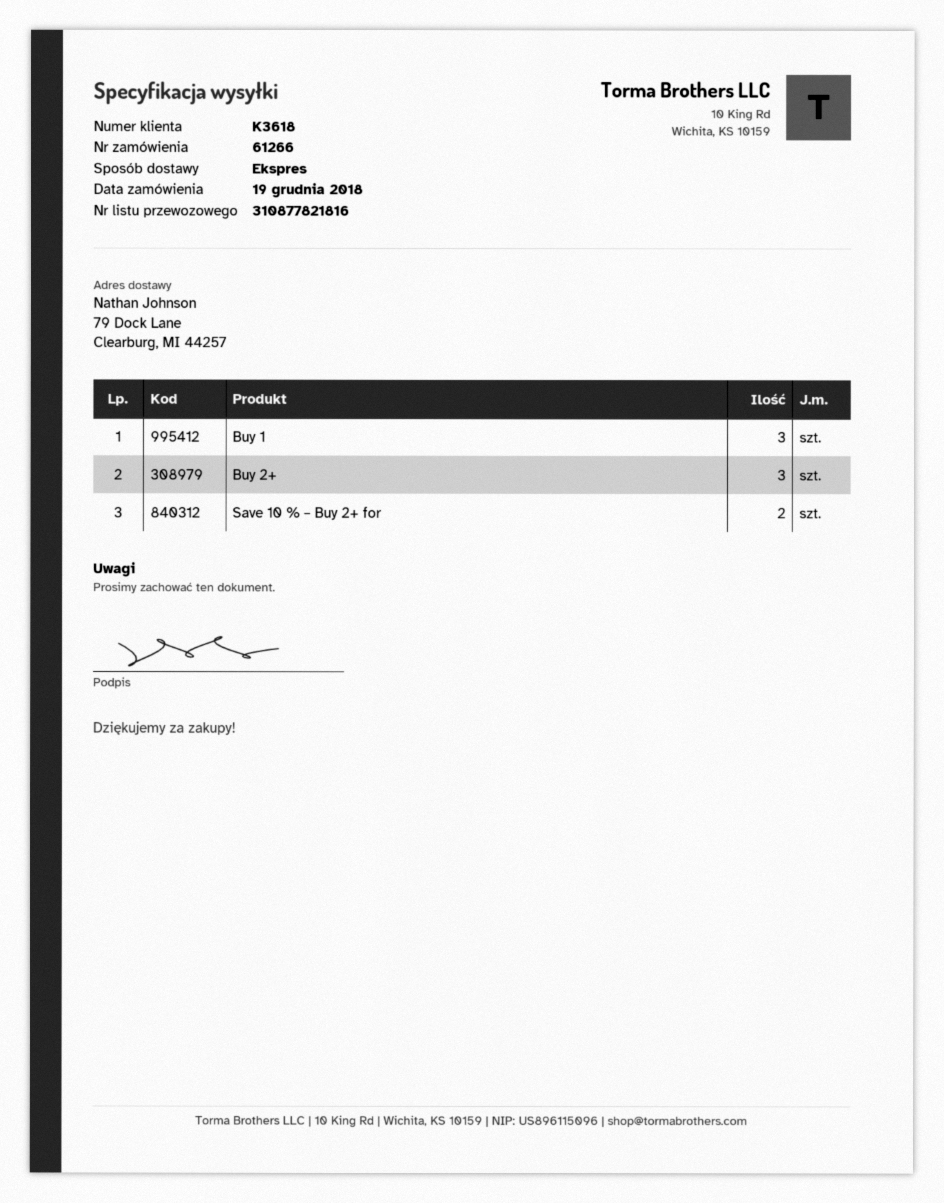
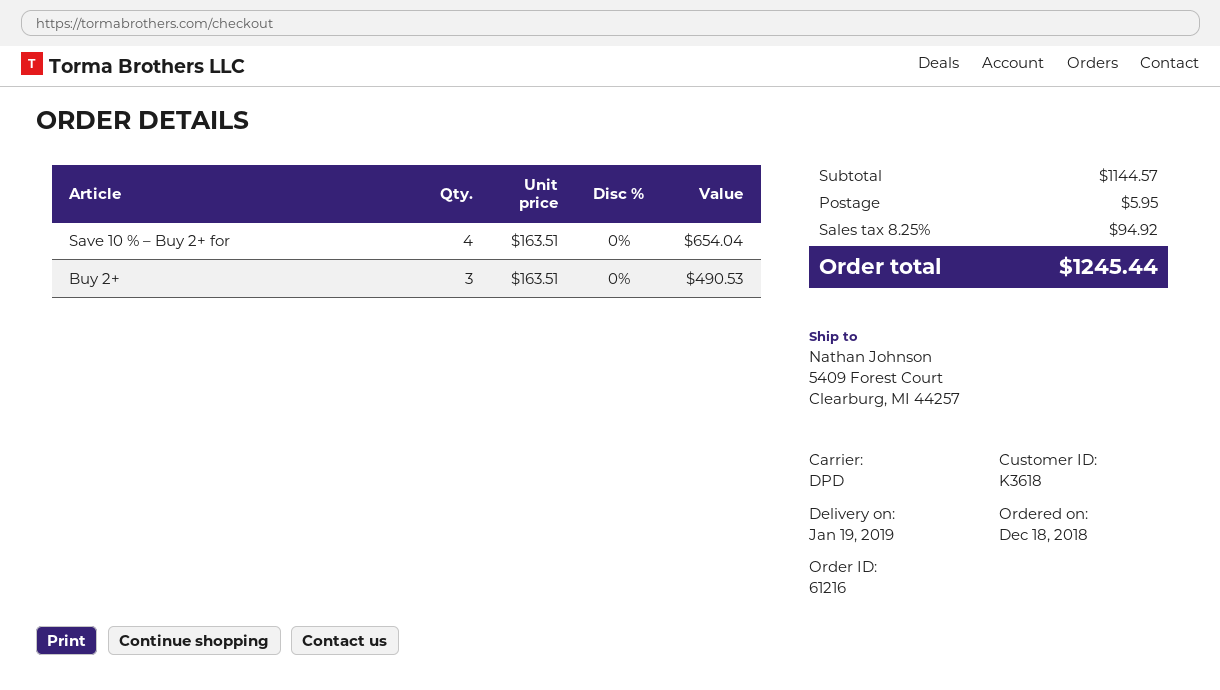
order number: 61266 -> 61216
order date: 2018-12-19 -> 2018-12-18
shipping method: express -> DPD
ship to: 79 Dock Lane, Clearburg, MI 44257 -> 5409 Forest Court, Clearburg, MI 44257
Buy 1: 3 -> none
Save 10 % – Buy 2+ for: 2 -> 4

